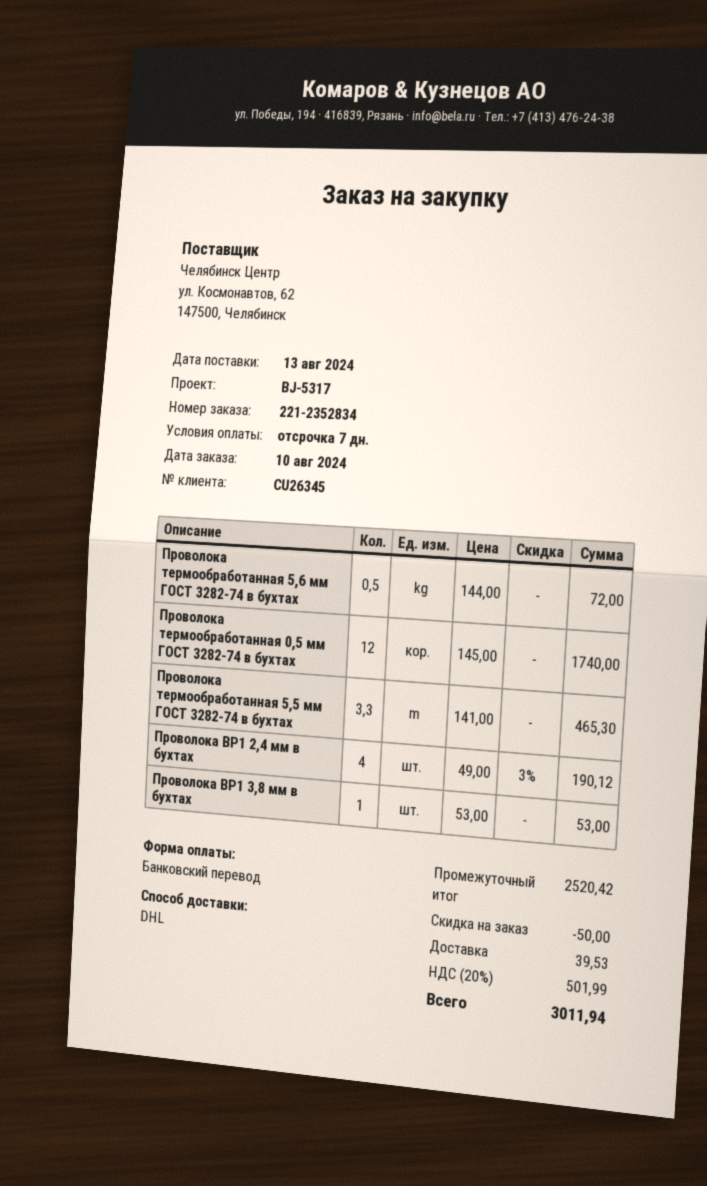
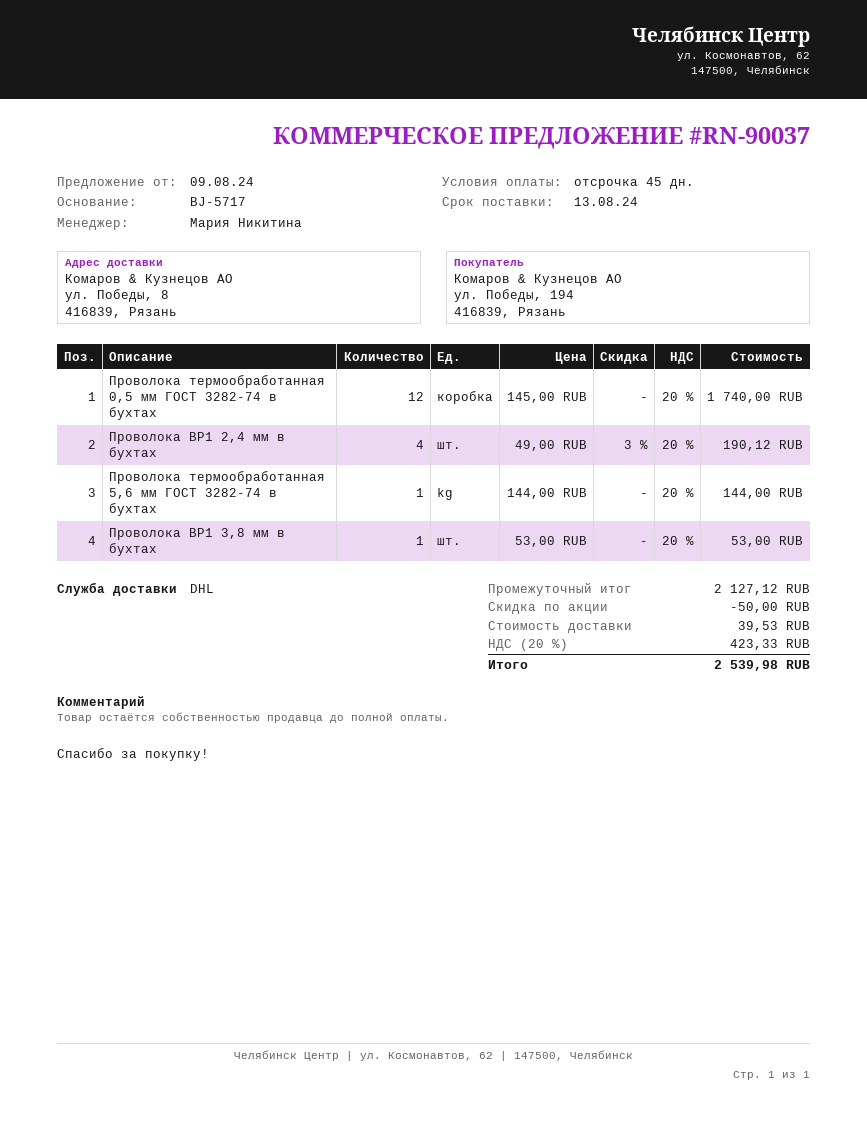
payment terms: 7 days -> 45 days
reference: BJ-5317 -> BJ-5717
Проволока термообработанная 5,6 мм ГОСТ 3282-74 в бухтах: 0.5 x 144.00 = 72.00 -> 1 x 144.00 = 144.00
Проволока термообработанная 5,5 мм ГОСТ 3282-74 в бухтах: 3.3 x 141.00 = 465.30 -> none
subtotal: 2520.42 -> 2127.12
tax: 20% = 501.99 -> 20% = 423.33
total: 3011.94 -> 2539.98

